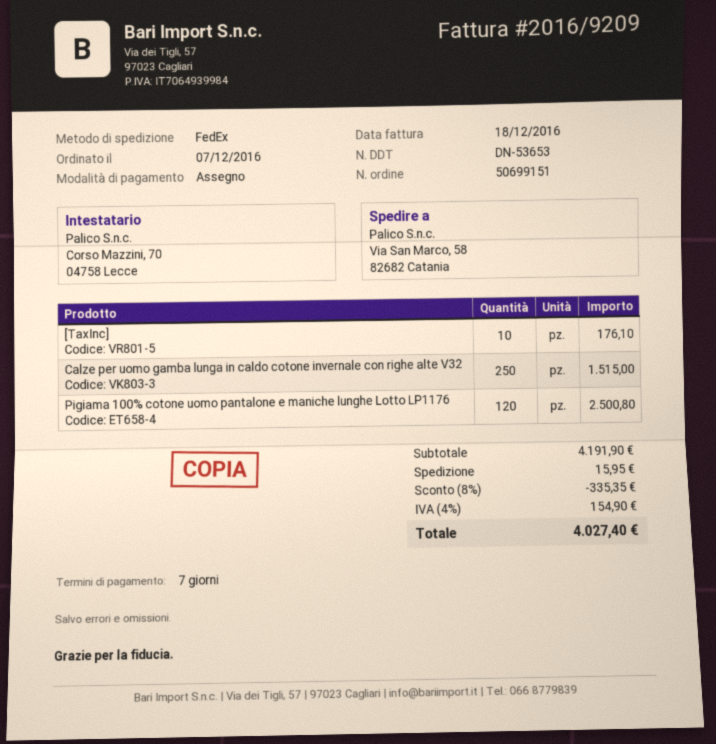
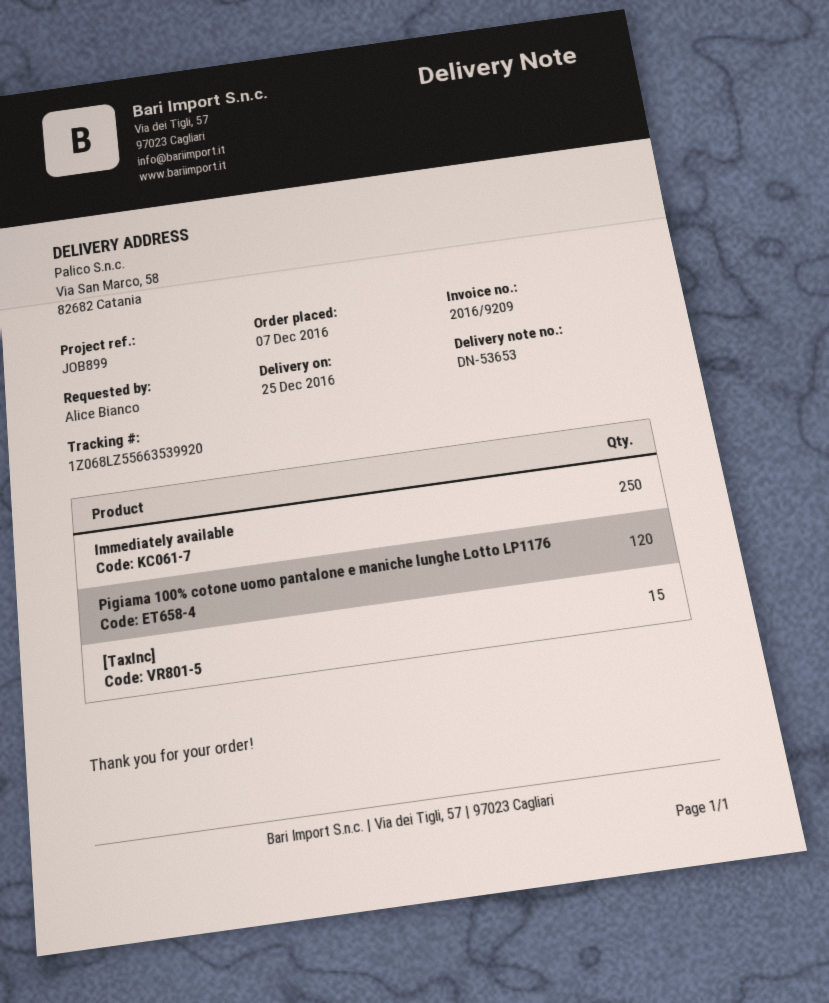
[TaxInc]: 10 -> 15
Calze per uomo gamba lunga in caldo cotone invernale con righe alte V32: 250 -> none
Immediately available: none -> 250

